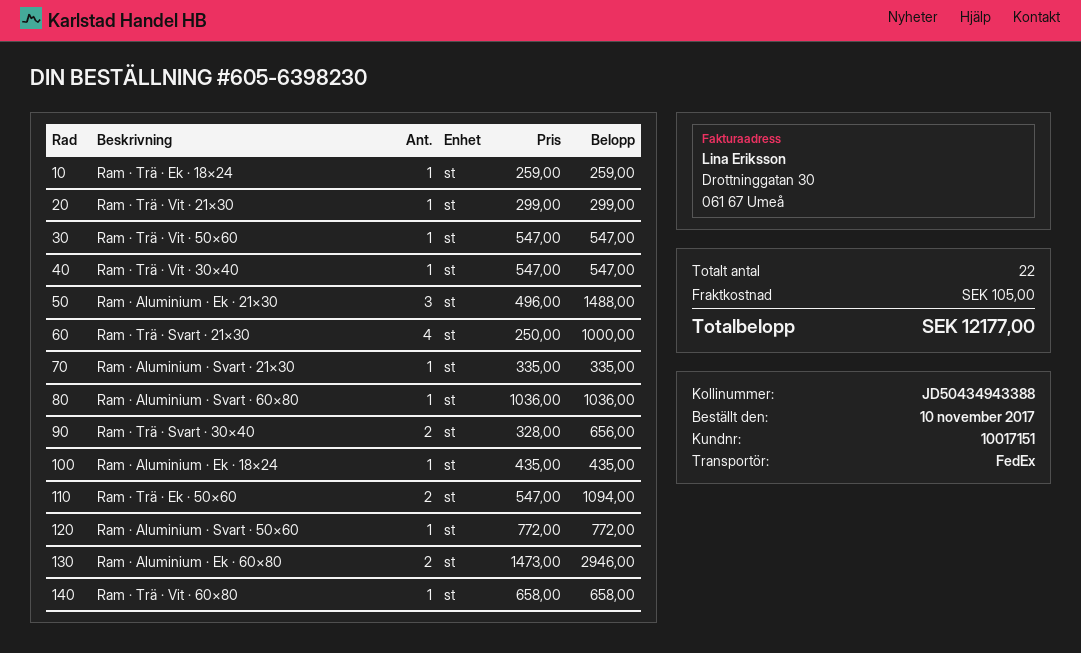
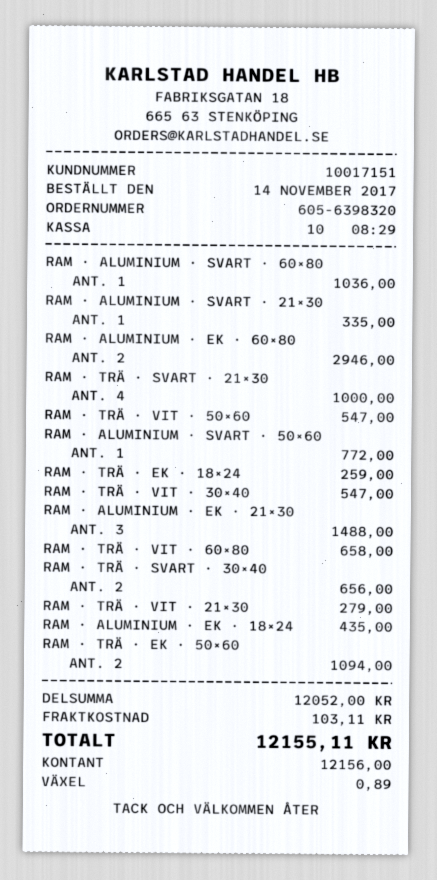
order number: 605-6398230 -> 605-6398320
order date: 2017-11-10 -> 2017-11-14
Ram · Trä · Vit · 21×30: 1 for 299.00 -> 1 for 279.00
shipping: 105.00 -> 103.11
total: 12177.00 -> 12155.11

